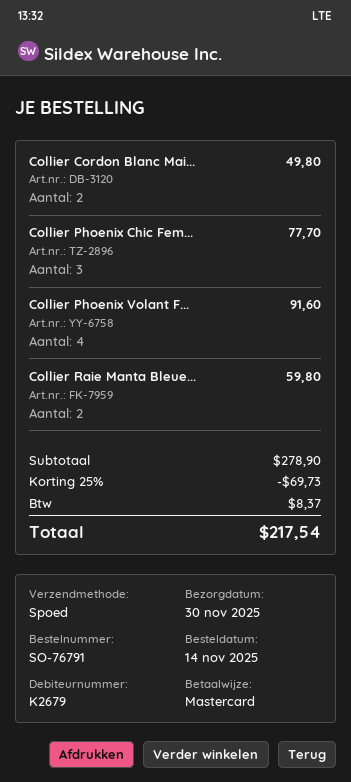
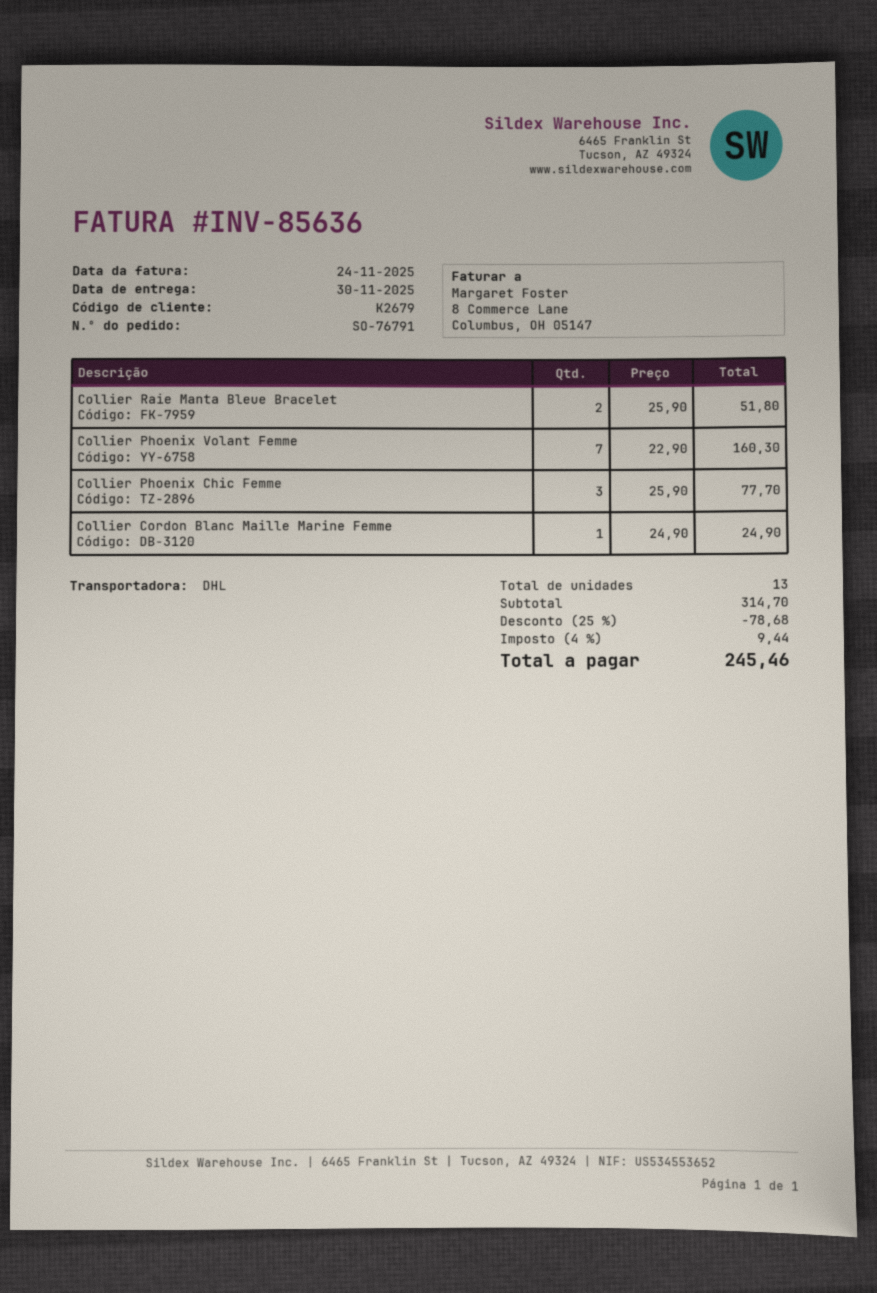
shipping method: express -> DHL
Collier Cordon Blanc Mai...: 2 for 49.80 -> 1 for 24.90
Collier Phoenix Volant F...: 4 for 91.60 -> 7 for 160.30
Collier Raie Manta Bleue...: 2 for 59.80 -> 2 for 51.80
subtotal: 278.90 -> 314.70
discount: 25% = 69.73 -> 25% = 78.68
tax: 8.37 -> 9.44
total: 217.54 -> 245.46

